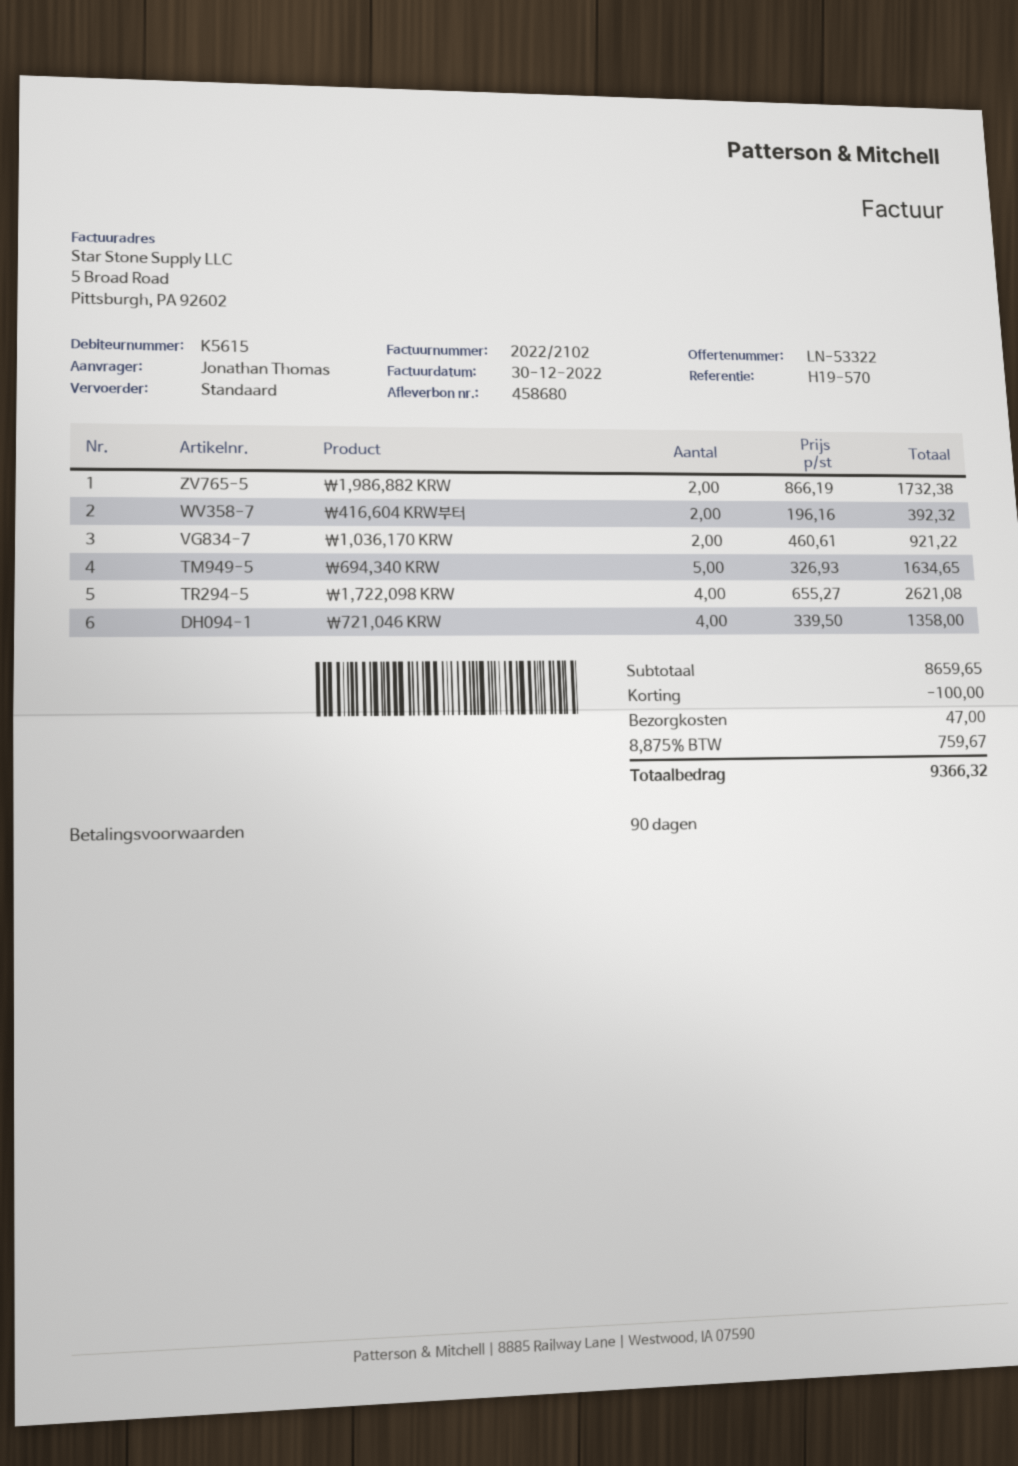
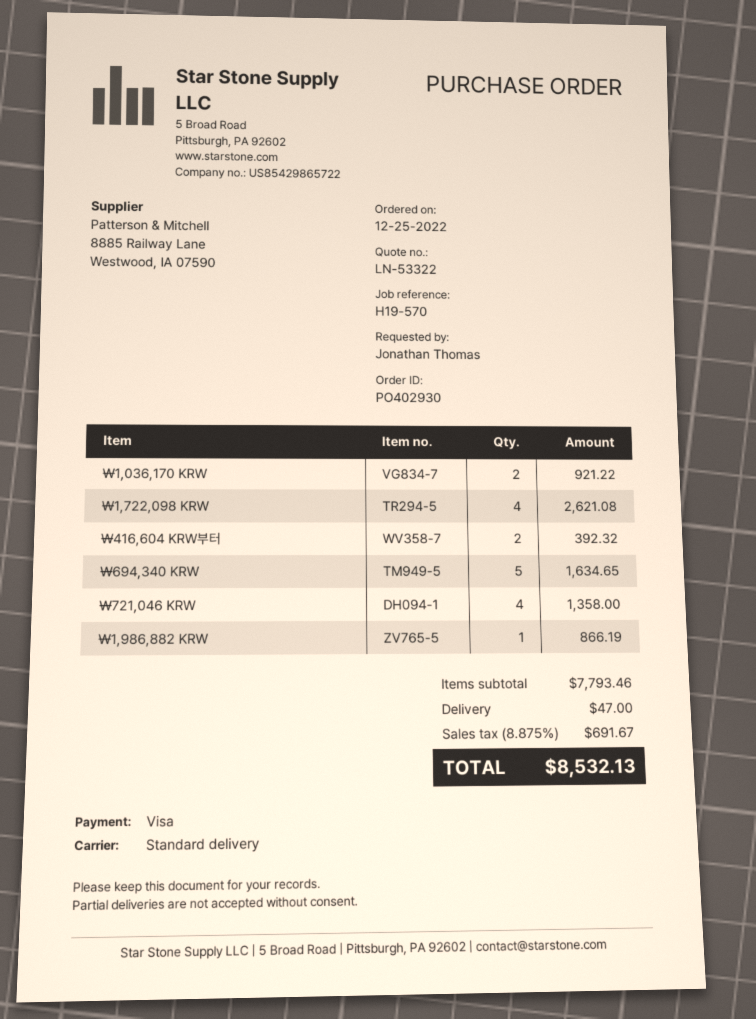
₩1,986,882 KRW: 2 for 1732.38 -> 1 for 866.19
subtotal: 8659.65 -> 7793.46
discount: 100.00 -> none
tax: 8.875% = 759.67 -> 8.875% = 691.67
total: 9366.32 -> 8532.13

